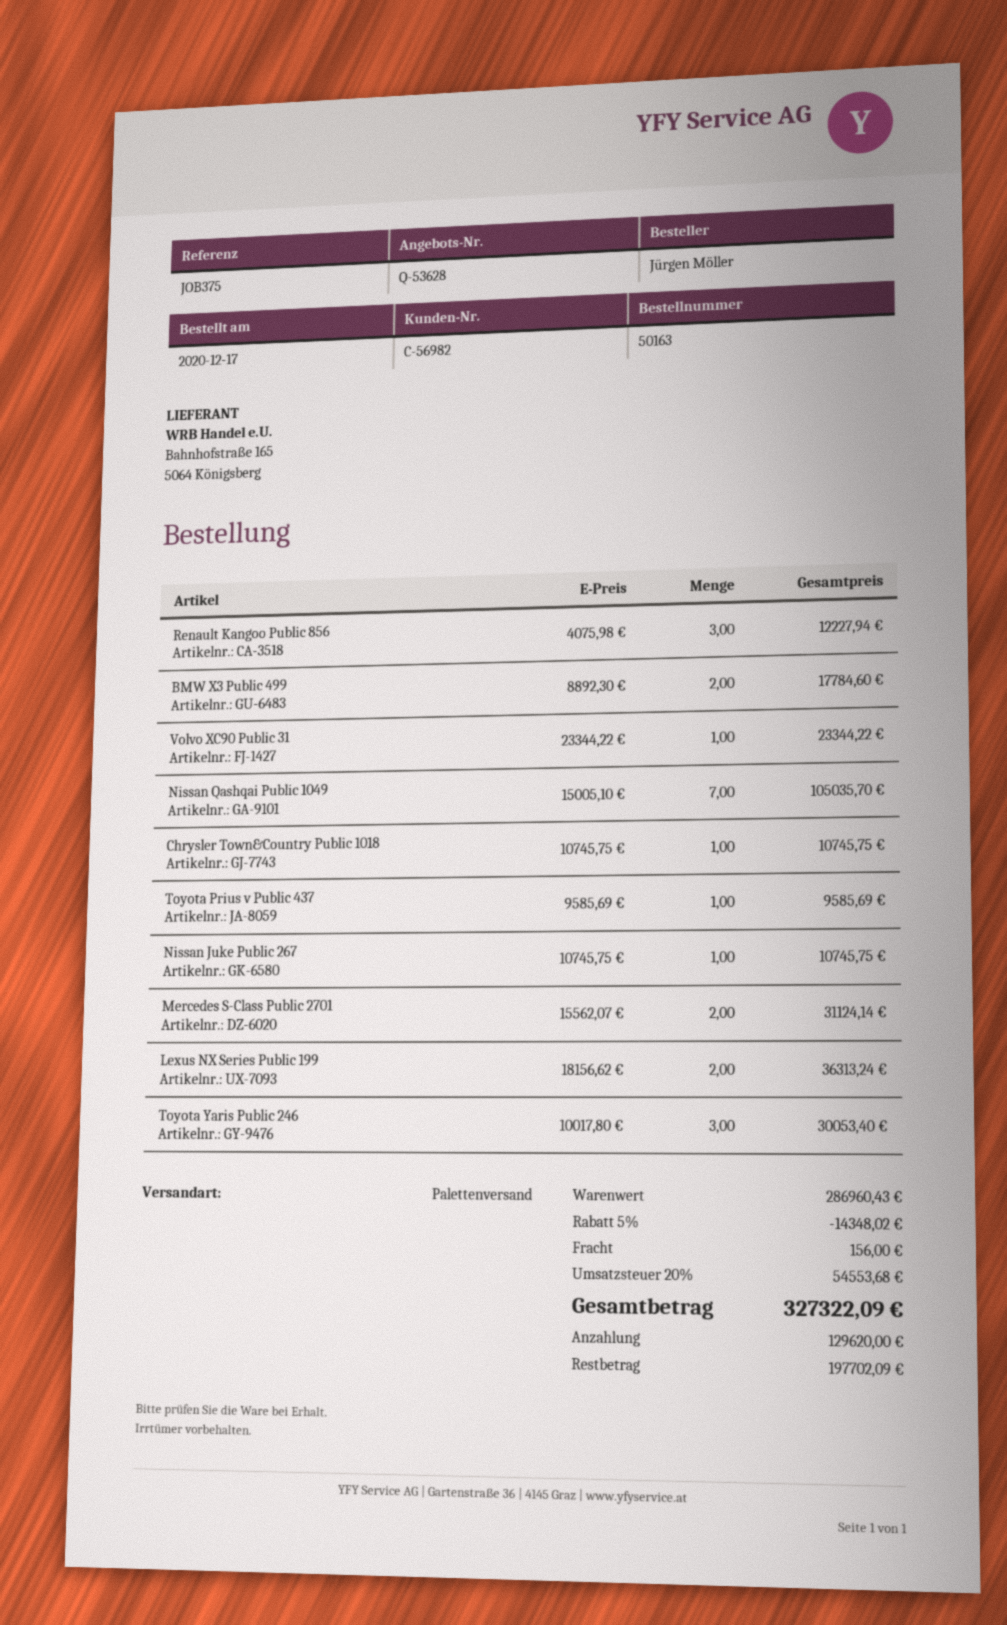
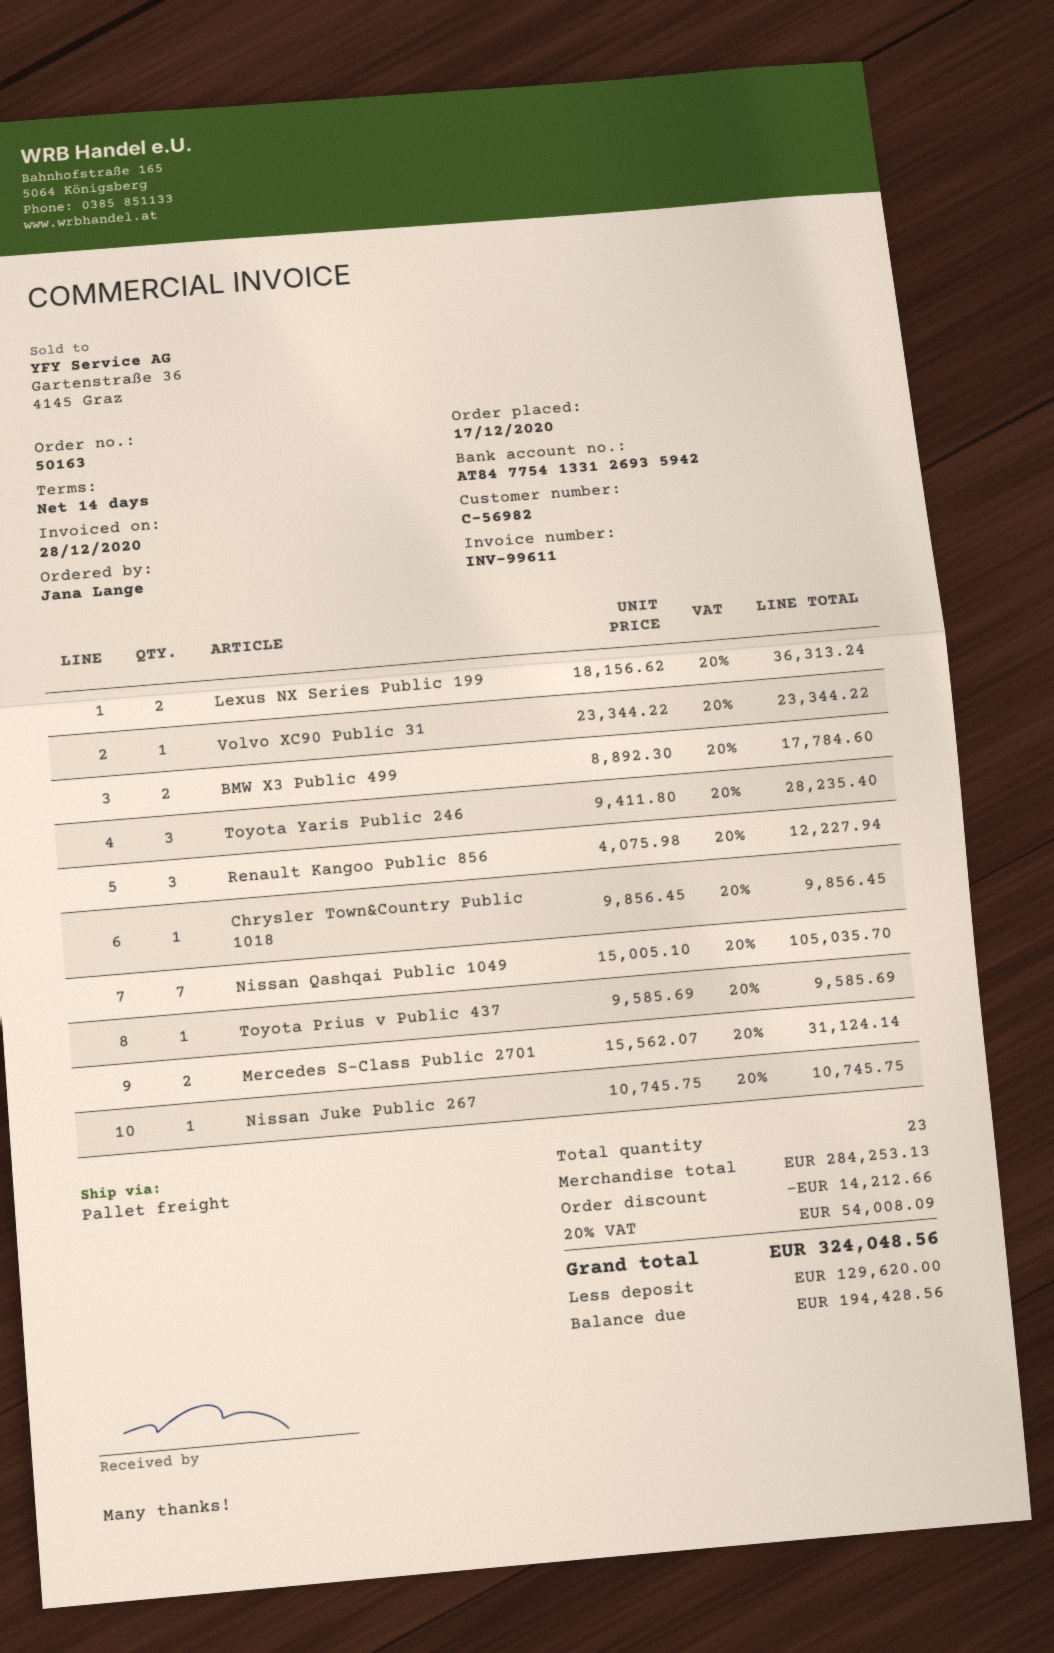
ordered by: Jürgen Möller -> Jana Lange
Chrysler Town&Country Public 1018: 1 x 10745.75 = 10745.75 -> 1 x 9856.45 = 9856.45
Toyota Yaris Public 246: 3 x 10017.80 = 30053.40 -> 3 x 9411.80 = 28235.40
subtotal: 286960.43 -> 284253.13
discount: 14348.02 -> 14212.66
shipping: 156.00 -> none
tax: 20% = 54553.68 -> 20% = 54008.09
total: 327322.09 -> 324048.56
balance: 197702.09 -> 194428.56

